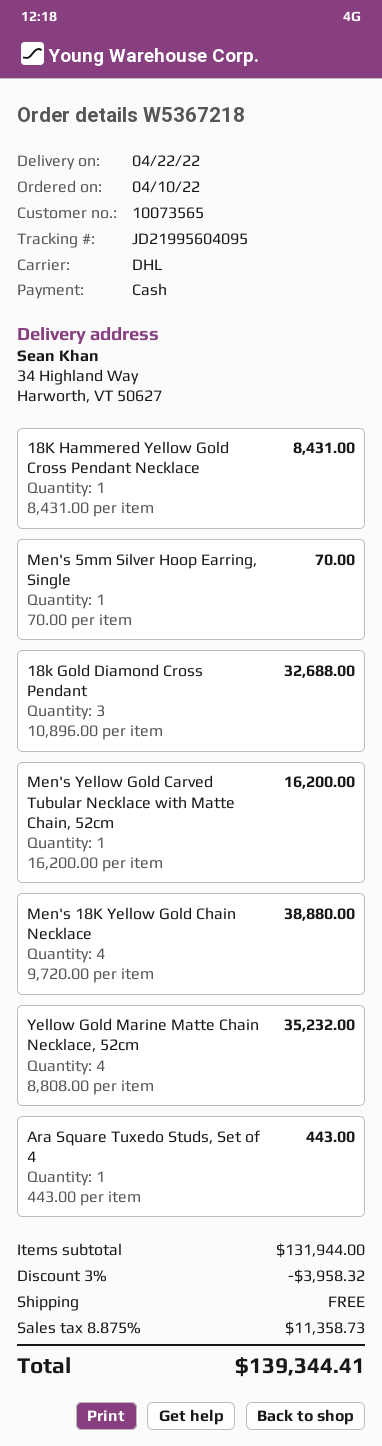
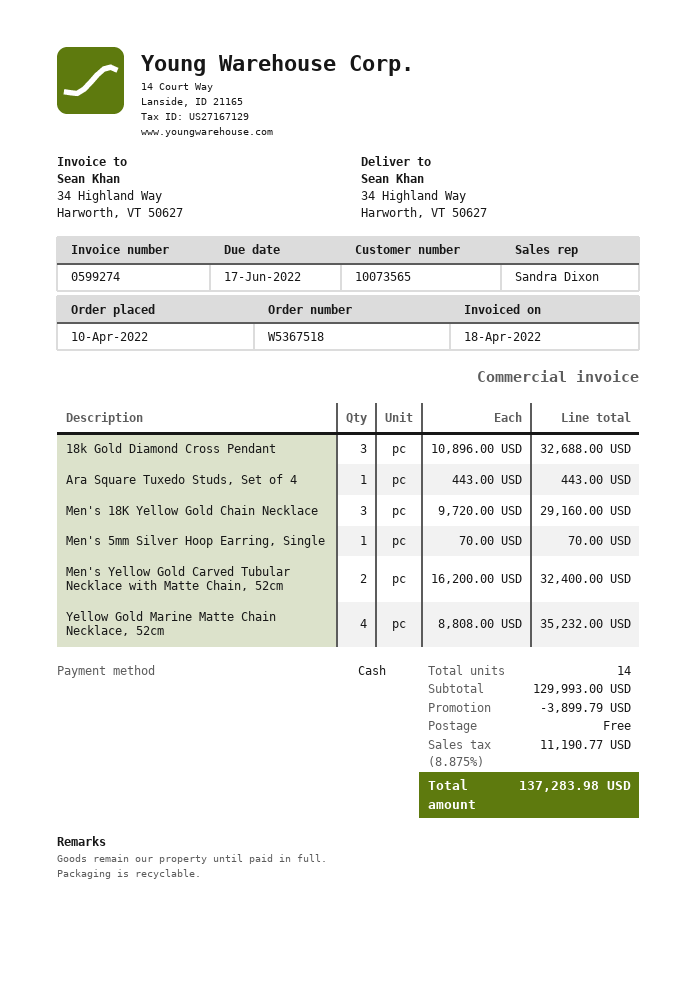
order number: W5367218 -> W5367518
18K Hammered Yellow Gold Cross Pendant Necklace: 1 x 8431.00 = 8431.00 -> none
Men's Yellow Gold Carved Tubular Necklace with Matte Chain, 52cm: 1 x 16200.00 = 16200.00 -> 2 x 16200.00 = 32400.00
Men's 18K Yellow Gold Chain Necklace: 4 x 9720.00 = 38880.00 -> 3 x 9720.00 = 29160.00
subtotal: 131944.00 -> 129993.00
discount: 3958.32 -> 3899.79
tax: 8.875% = 11358.73 -> 8.875% = 11190.77
total: 139344.41 -> 137283.98

